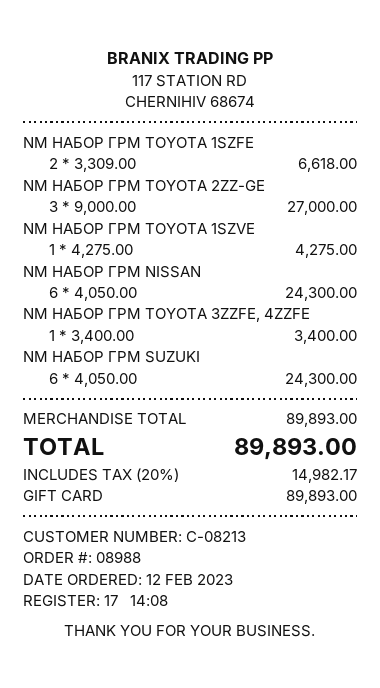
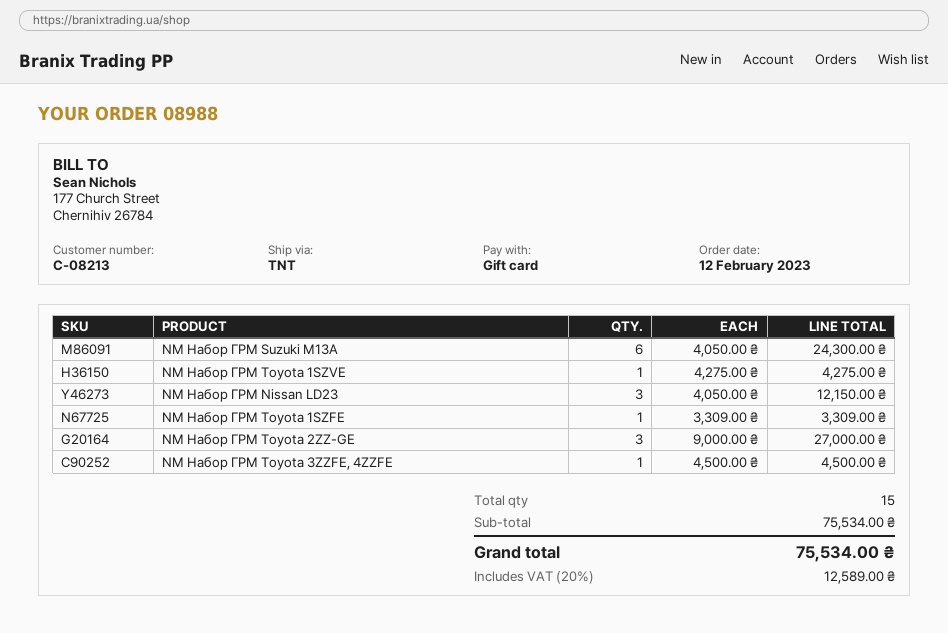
NM НАБОР ГРМ TOYOTA 1SZFE: 2 x 3309.00 = 6618.00 -> 1 x 3309.00 = 3309.00
NM НАБОР ГРМ NISSAN: 6 x 4050.00 = 24300.00 -> 3 x 4050.00 = 12150.00
NM НАБОР ГРМ TOYOTA 3ZZFE, 4ZZFE: 1 x 3400.00 = 3400.00 -> 1 x 4500.00 = 4500.00
subtotal: 89893.00 -> 75534.00
tax: 20% = 14982.17 -> 20% = 12589.00
total: 89893.00 -> 75534.00

